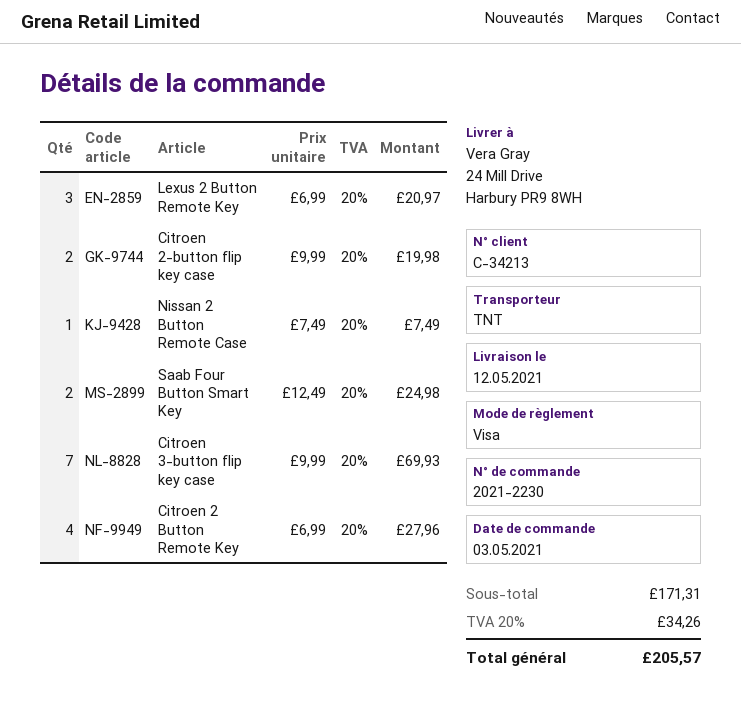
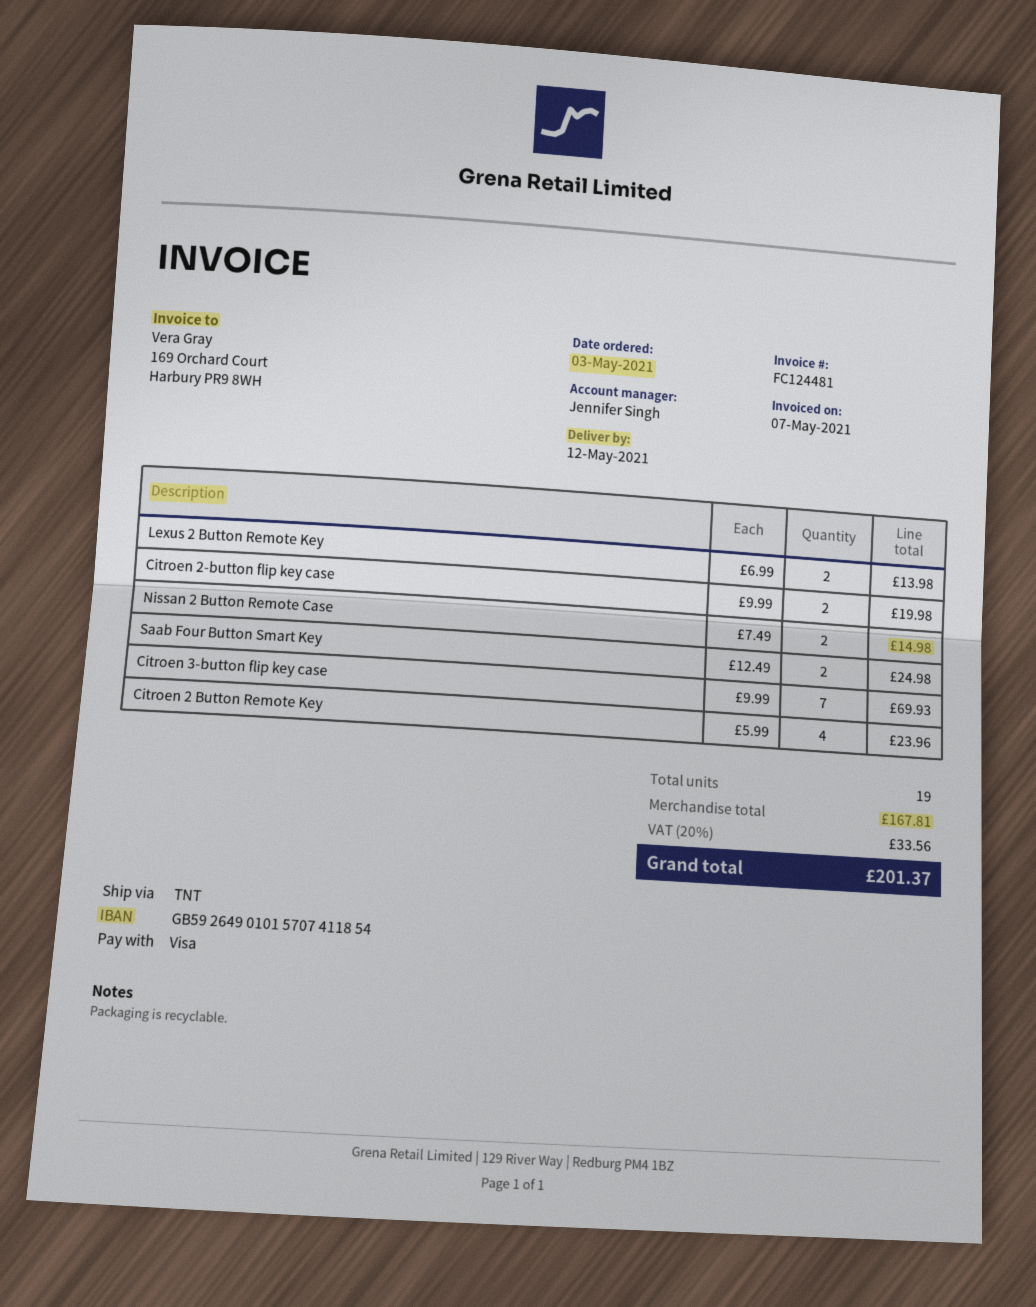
Lexus 2 Button Remote Key: 3 x 6.99 = 20.97 -> 2 x 6.99 = 13.98
Nissan 2 Button Remote Case: 1 x 7.49 = 7.49 -> 2 x 7.49 = 14.98
Citroen 2 Button Remote Key: 4 x 6.99 = 27.96 -> 4 x 5.99 = 23.96
subtotal: 171.31 -> 167.81
tax: 20% = 34.26 -> 20% = 33.56
total: 205.57 -> 201.37

